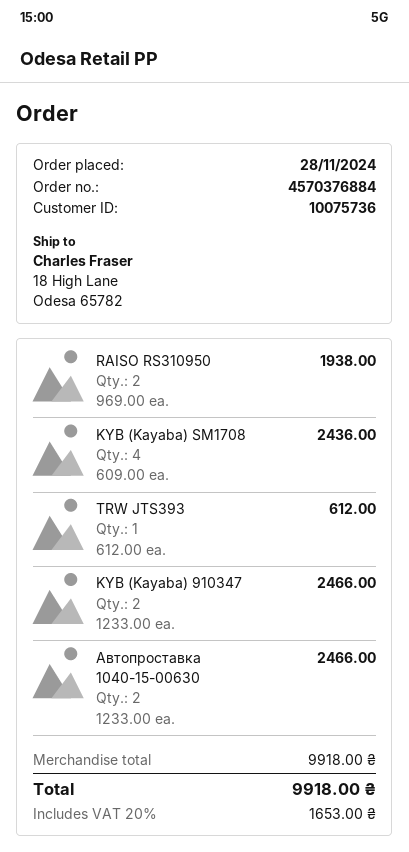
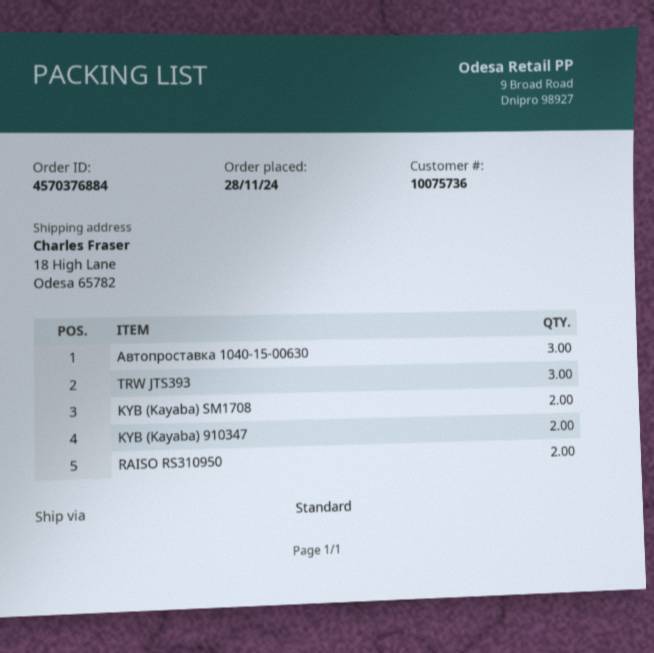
KYB (Kayaba) SM1708: 4 -> 2
TRW JTS393: 1 -> 3
Автопроставка 1040-15-00630: 2 -> 3

